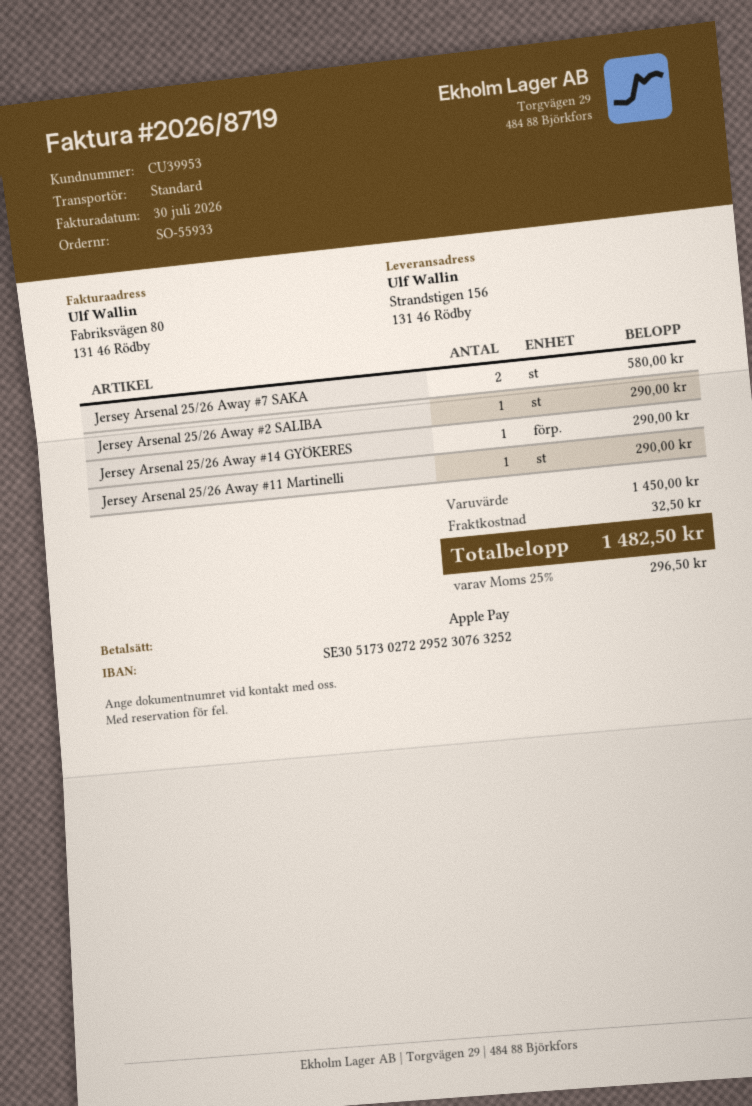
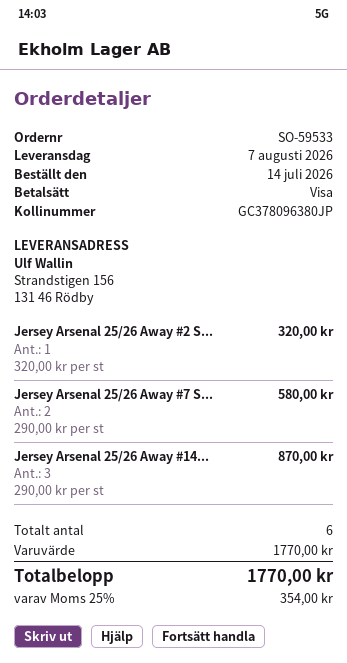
order number: SO-55933 -> SO-59533
payment method: Apple Pay -> Visa
Jersey Arsenal 25/26 Away #2 SALIBA: 1 for 290.00 -> 1 for 320.00
Jersey Arsenal 25/26 Away #14 GYÖKERES: 1 for 290.00 -> 3 for 870.00
Jersey Arsenal 25/26 Away #11 Martinelli: 1 for 290.00 -> none
subtotal: 1450.00 -> 1770.00
shipping: 32.50 -> none
tax: 25% = 296.50 -> 25% = 354.00
total: 1482.50 -> 1770.00

